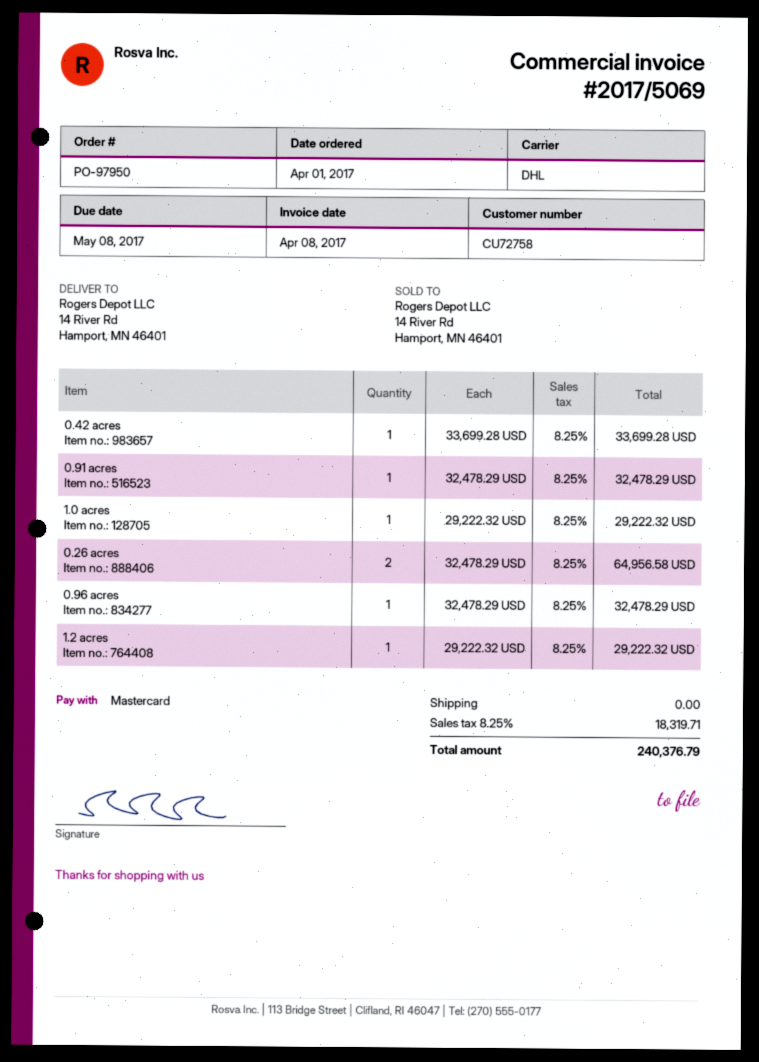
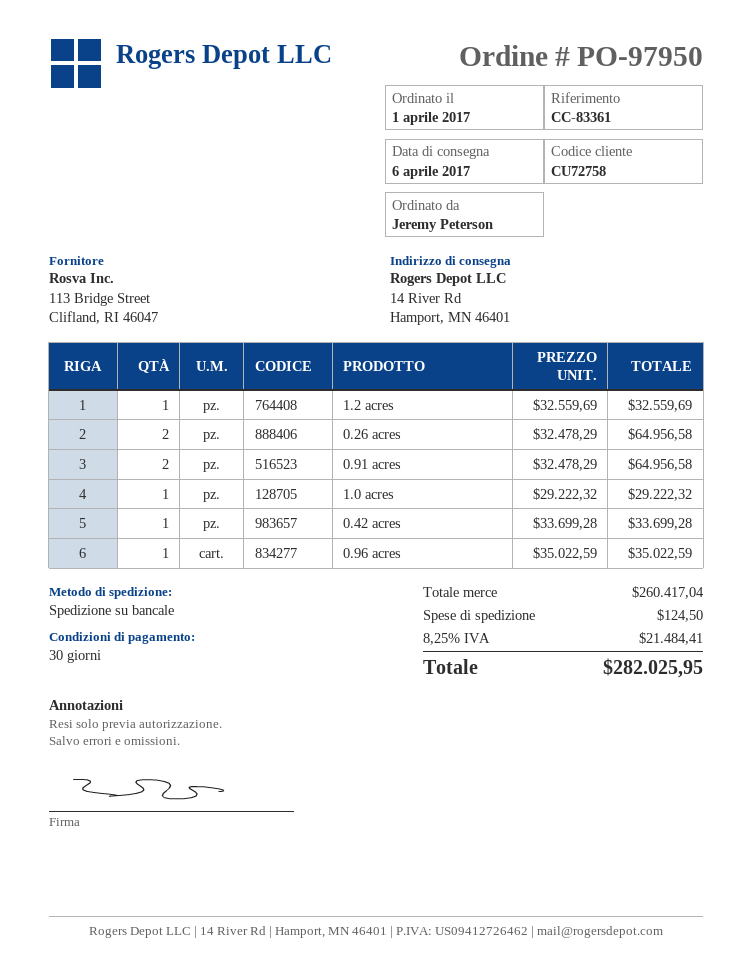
shipping method: DHL -> pallet freight
0.91 acres: 1 x 32478.29 = 32478.29 -> 2 x 32478.29 = 64956.58
0.96 acres: 1 x 32478.29 = 32478.29 -> 1 x 35022.59 = 35022.59
1.2 acres: 1 x 29222.32 = 29222.32 -> 1 x 32559.69 = 32559.69
shipping: 0.00 -> 124.50
tax: 8.25% = 18319.71 -> 8.25% = 21484.41
total: 240376.79 -> 282025.95

